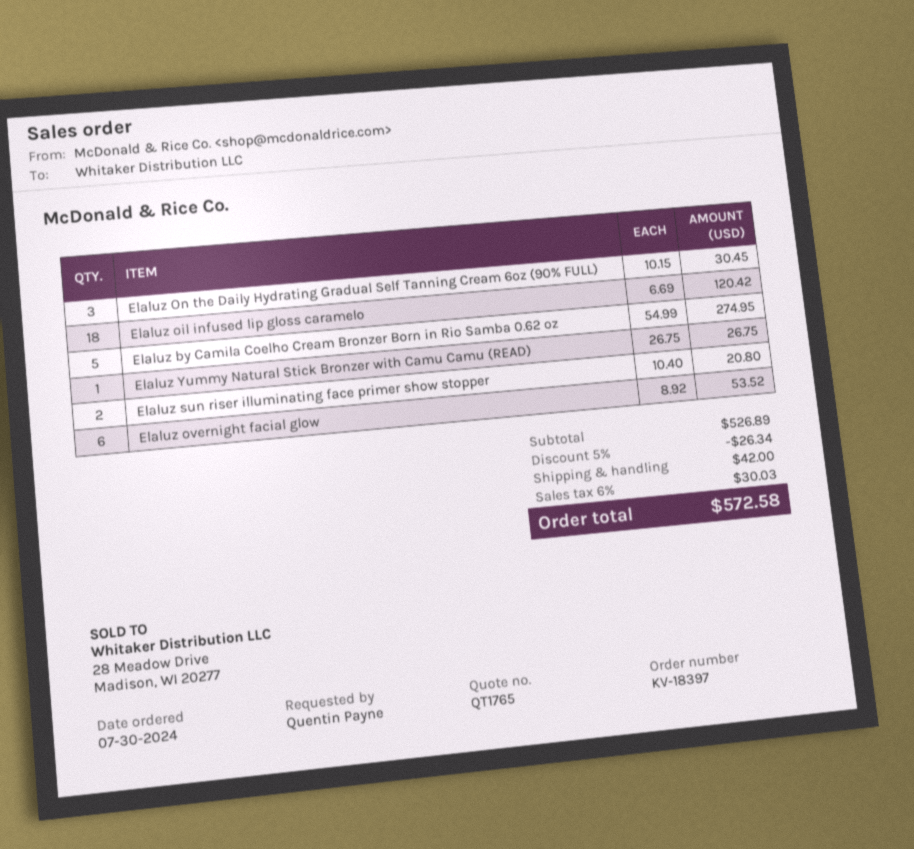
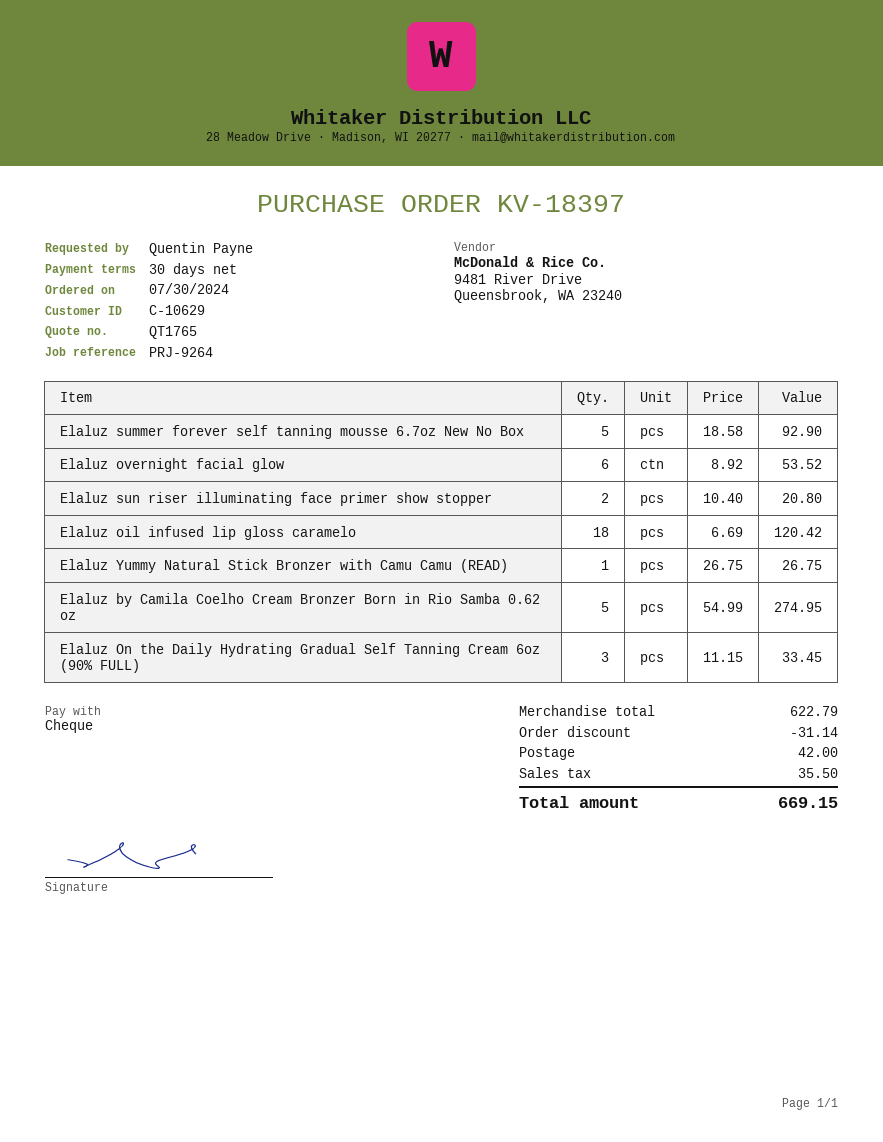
Elaluz On the Daily Hydrating Gradual Self Tanning Cream 6oz (90% FULL): 3 x 10.15 = 30.45 -> 3 x 11.15 = 33.45
Elaluz summer forever self tanning mousse 6.7oz New No Box: none -> 5 x 18.58 = 92.90
subtotal: 526.89 -> 622.79
discount: 26.34 -> 31.14
tax: 30.03 -> 35.50
total: 572.58 -> 669.15

